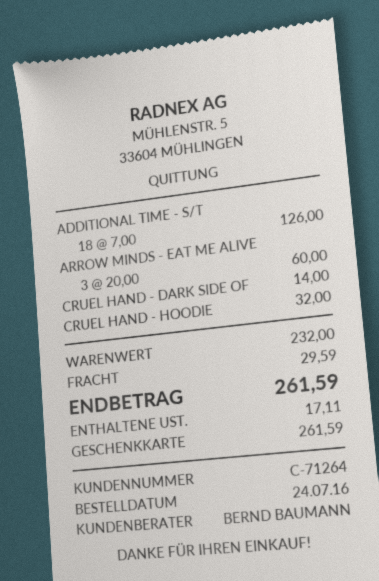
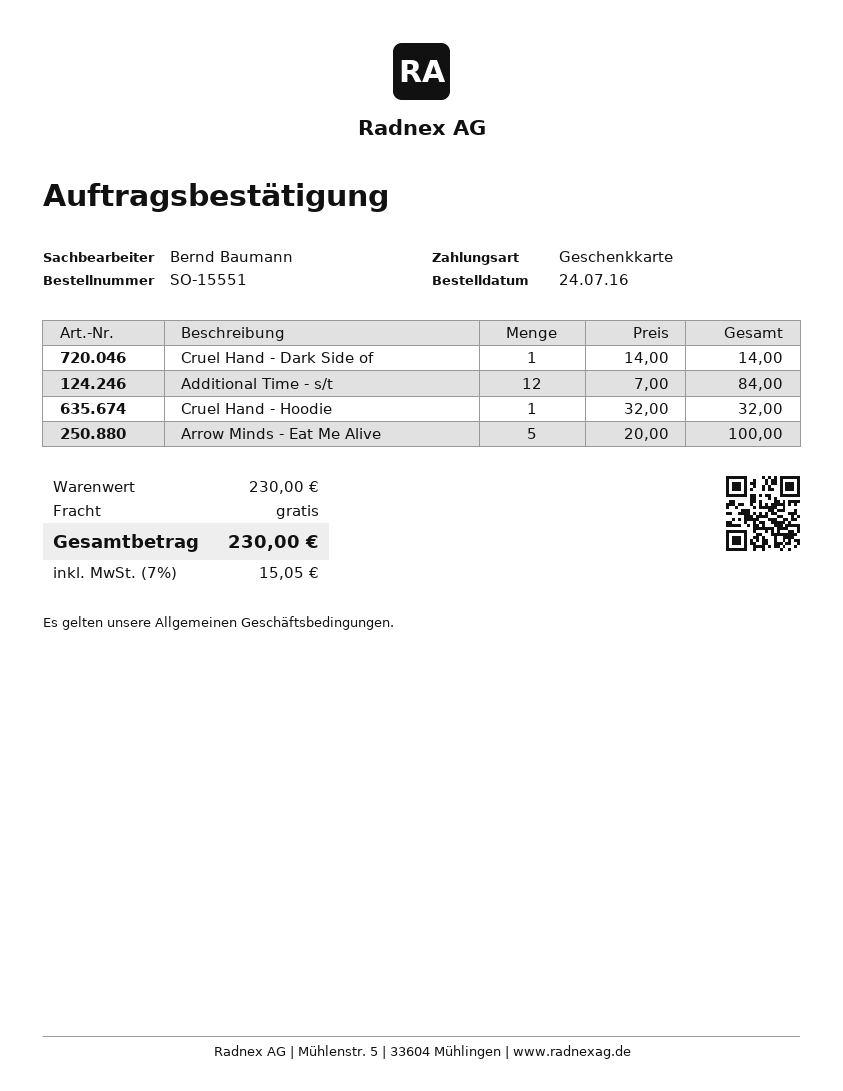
ADDITIONAL TIME - S/T: 18 x 7.00 = 126.00 -> 12 x 7.00 = 84.00
ARROW MINDS - EAT ME ALIVE: 3 x 20.00 = 60.00 -> 5 x 20.00 = 100.00
subtotal: 232.00 -> 230.00
shipping: 29.59 -> 0.00
tax: 17.11 -> 15.05
total: 261.59 -> 230.00

